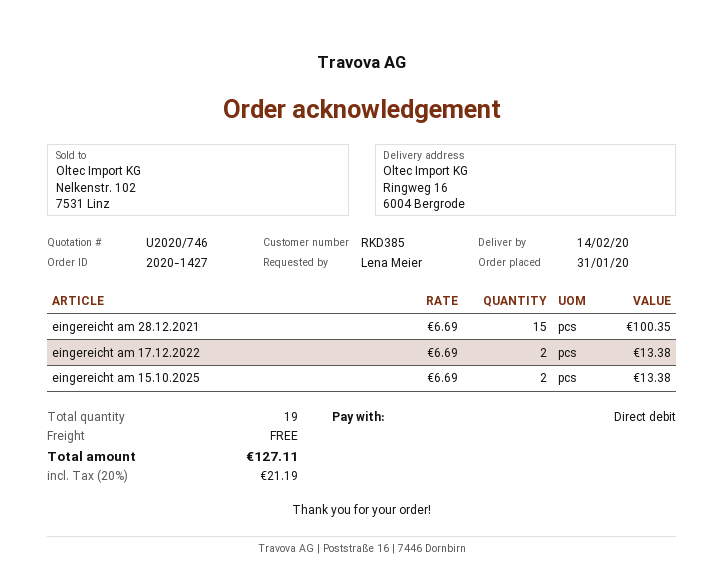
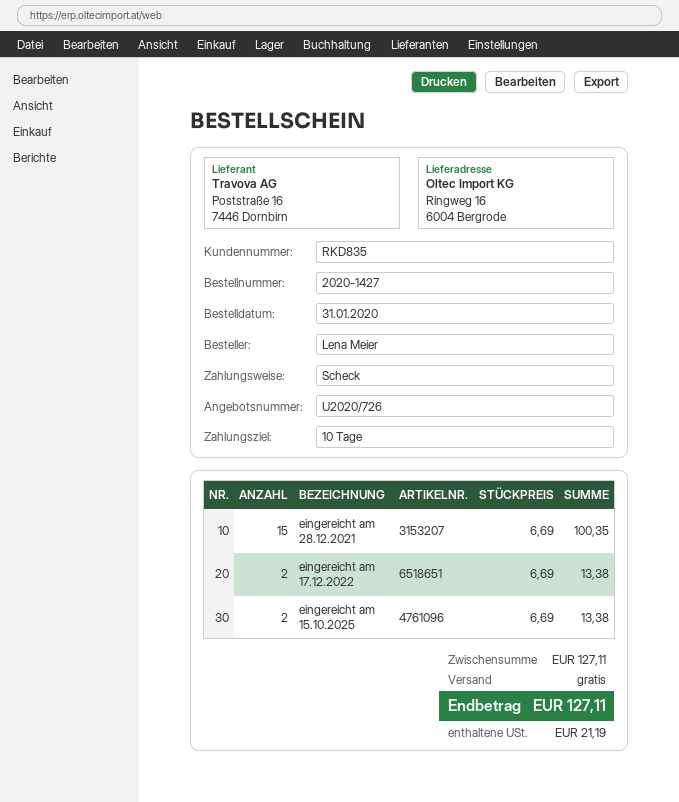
quote number: U2020/746 -> U2020/726
customer number: RKD385 -> RKD835
payment method: direct debit -> cheque

